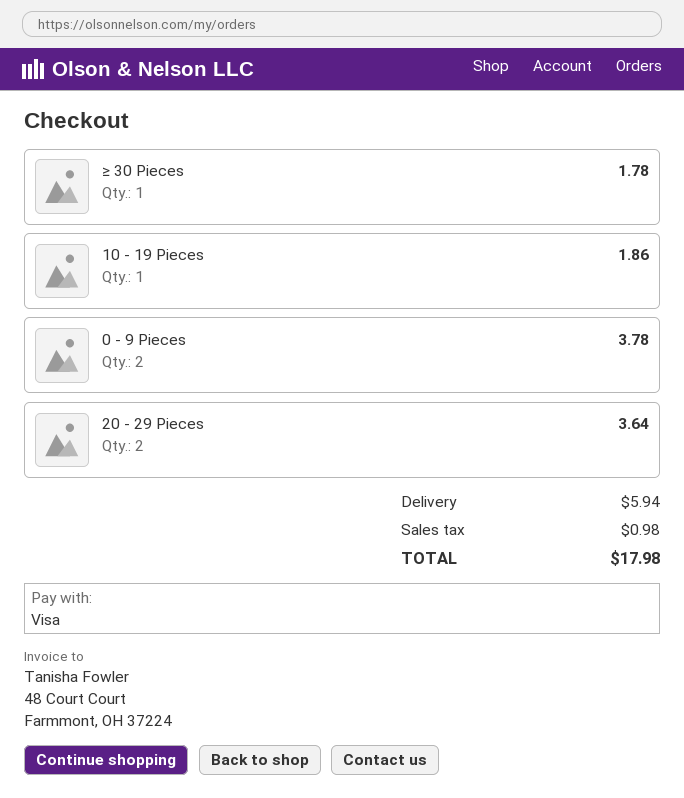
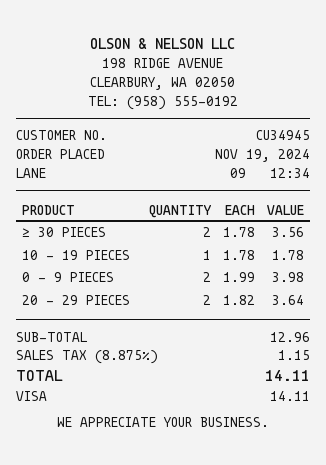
≥ 30 Pieces: 1 for 1.78 -> 2 for 3.56
10 - 19 Pieces: 1 for 1.86 -> 1 for 1.78
0 - 9 Pieces: 2 for 3.78 -> 2 for 3.98
shipping: 5.94 -> none
tax: 0.98 -> 1.15
total: 17.98 -> 14.11

